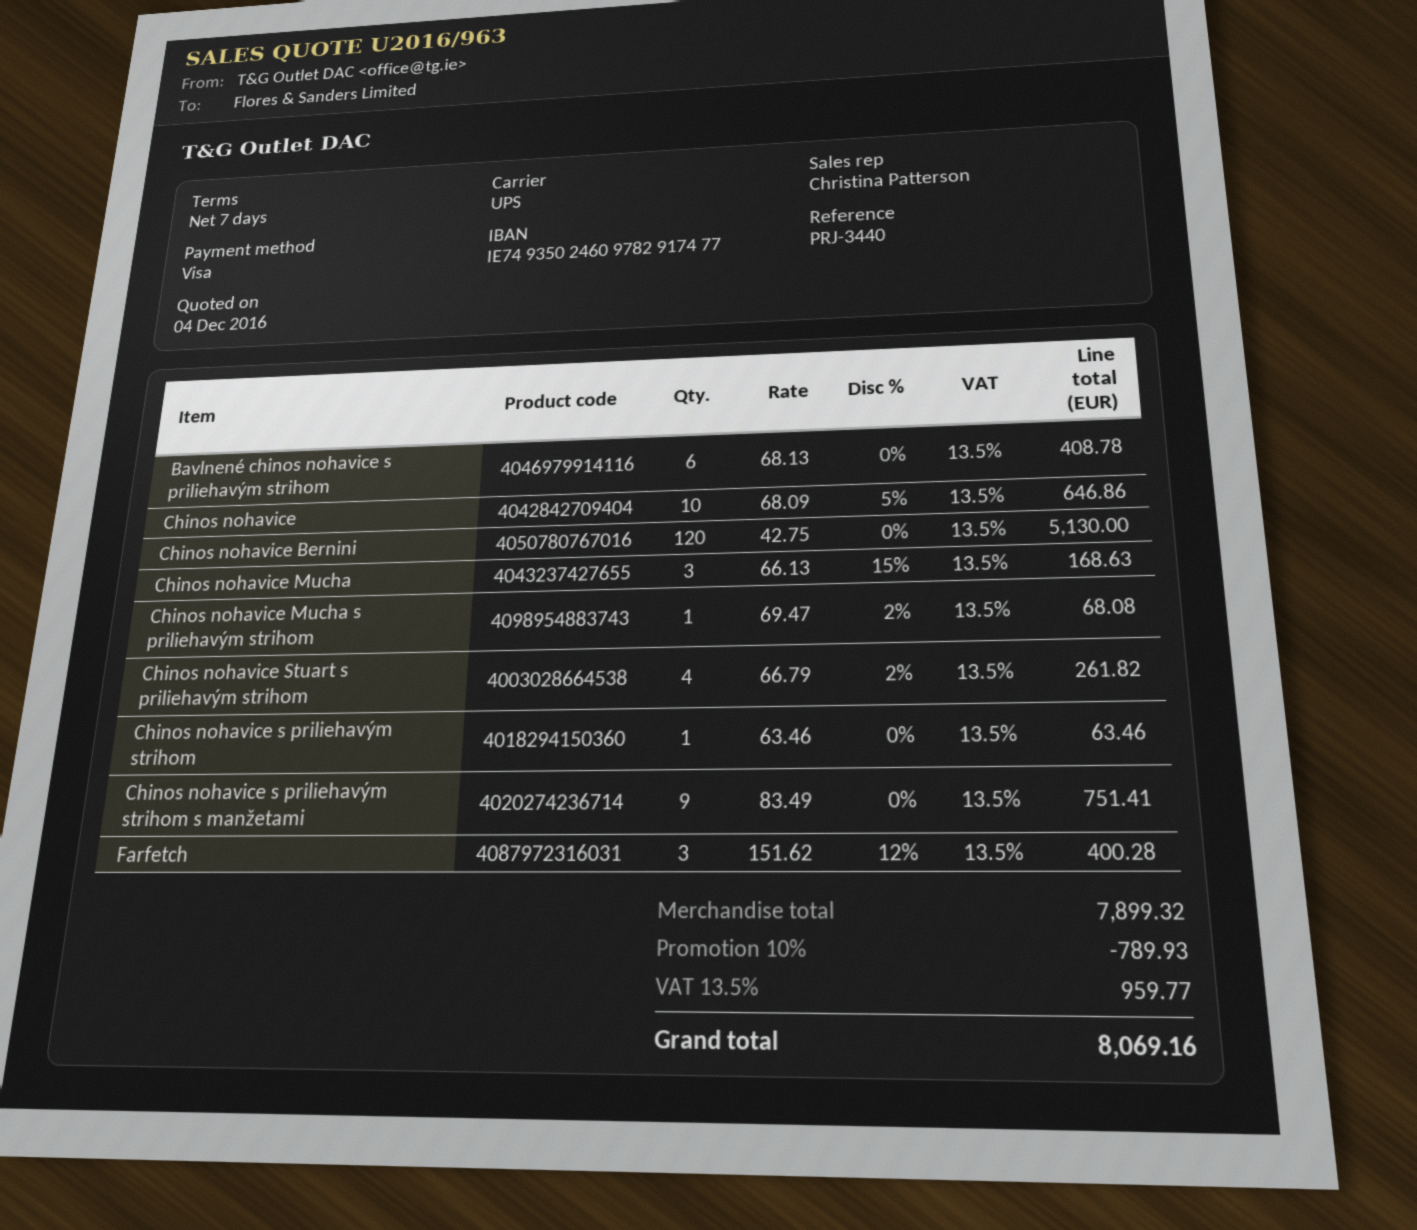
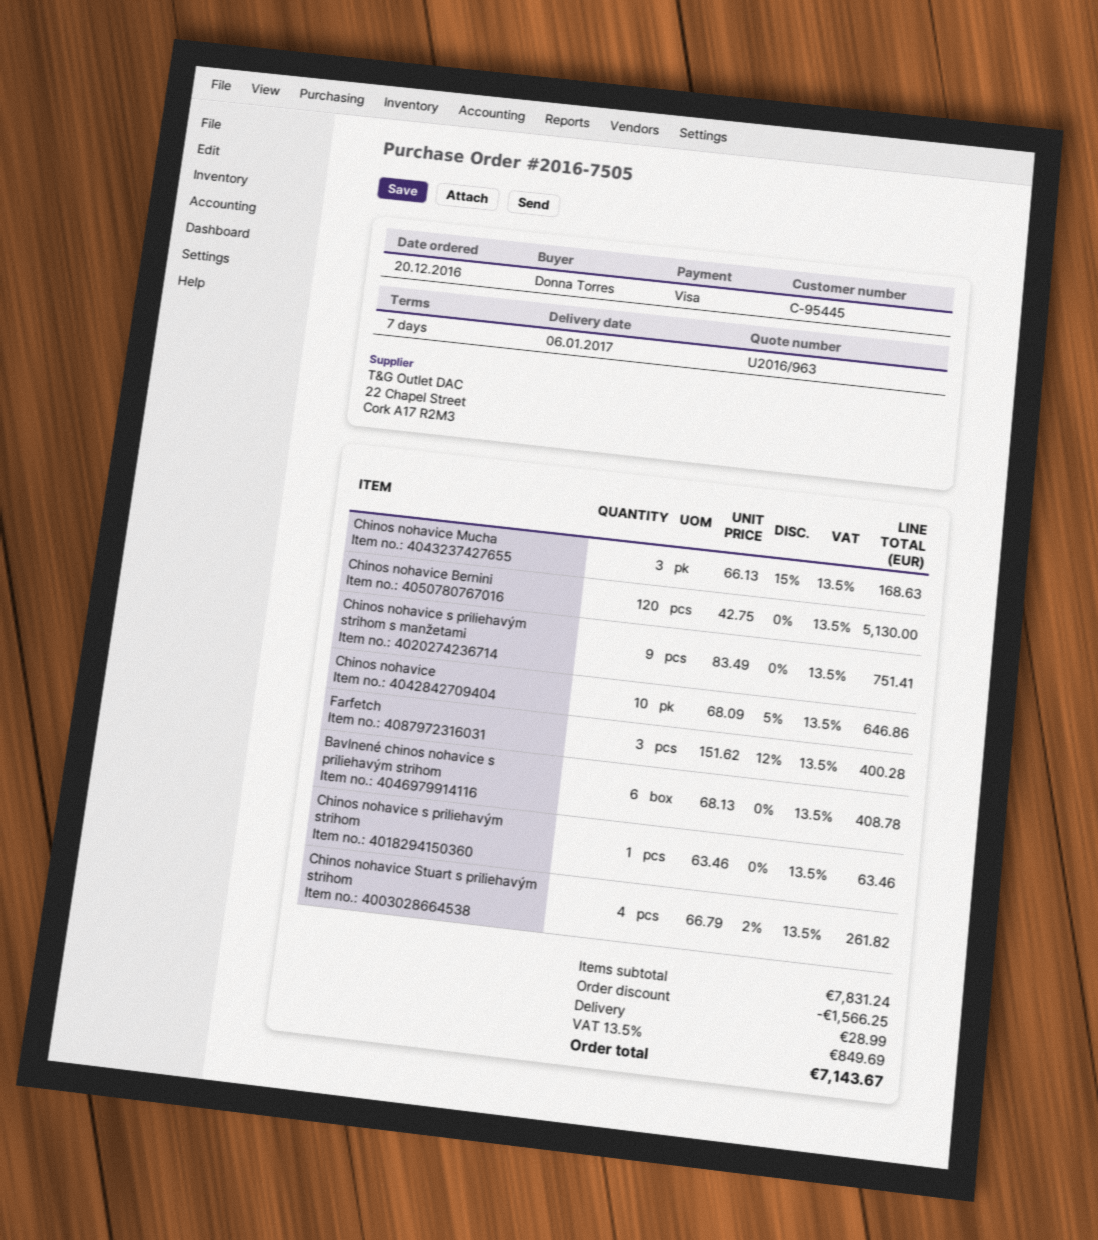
Chinos nohavice Mucha s priliehavým strihom: 1 x 69.47 - 2% = 68.08 -> none
subtotal: 7899.32 -> 7831.24
discount: 789.93 -> 1566.25
shipping: none -> 28.99
tax: 13.5% = 959.77 -> 13.5% = 849.69
total: 8069.16 -> 7143.67

